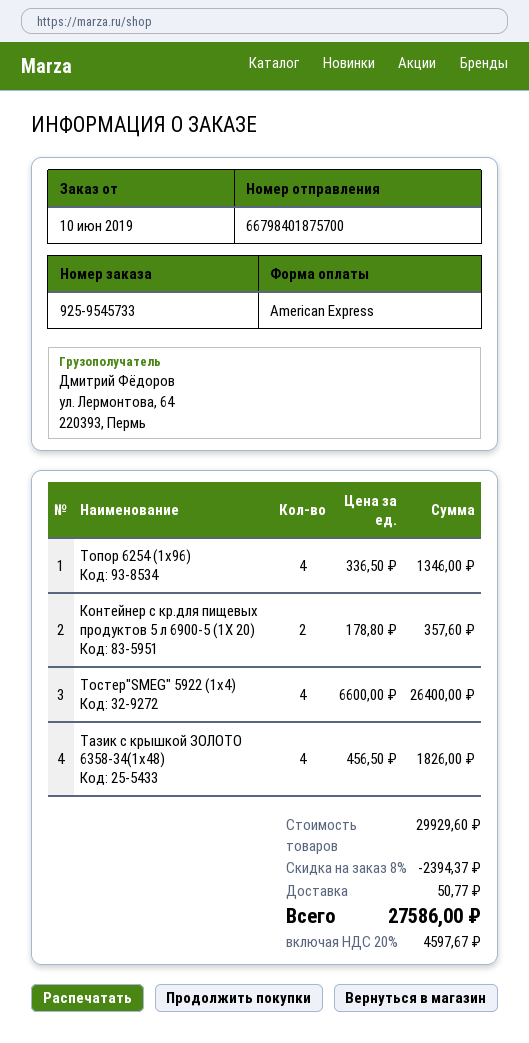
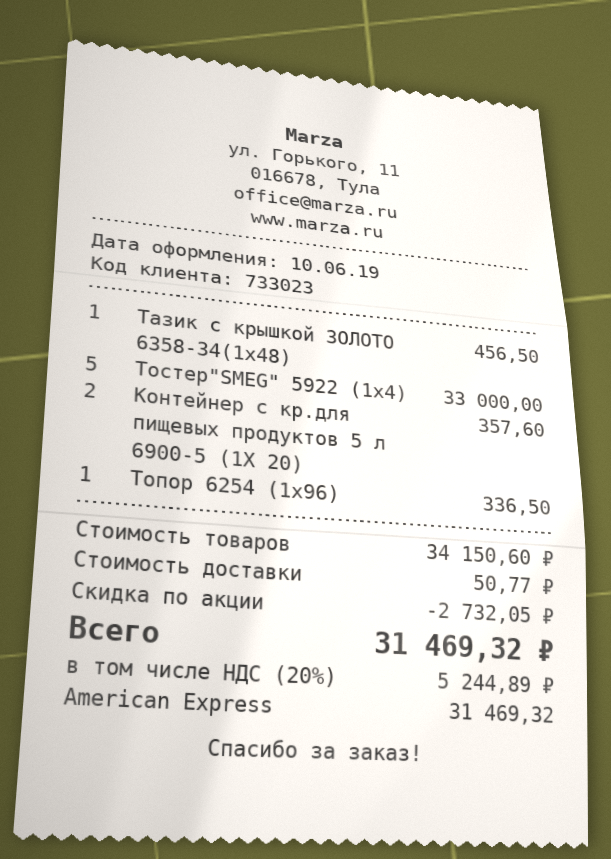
Топор 6254 (1х96): 4 for 1346.00 -> 1 for 336.50
Тостер"SMEG" 5922 (1х4): 4 for 26400.00 -> 5 for 33000.00
Тазик с крышкой ЗОЛОТО 6358-34(1х48): 4 for 1826.00 -> 1 for 456.50
subtotal: 29929.60 -> 34150.60
discount: 2394.37 -> 2732.05
tax: 20% = 4597.67 -> 20% = 5244.89
total: 27586.00 -> 31469.32

